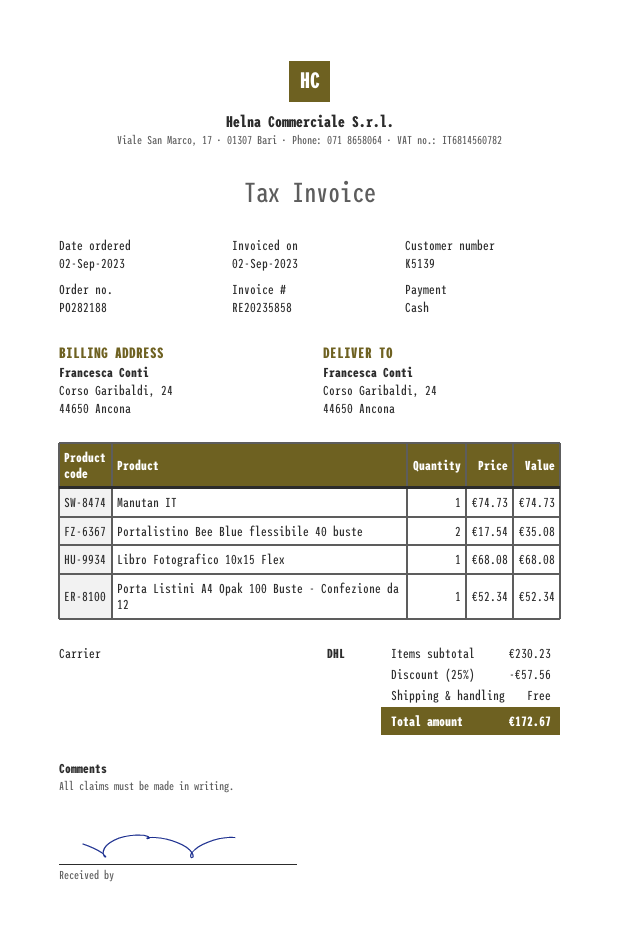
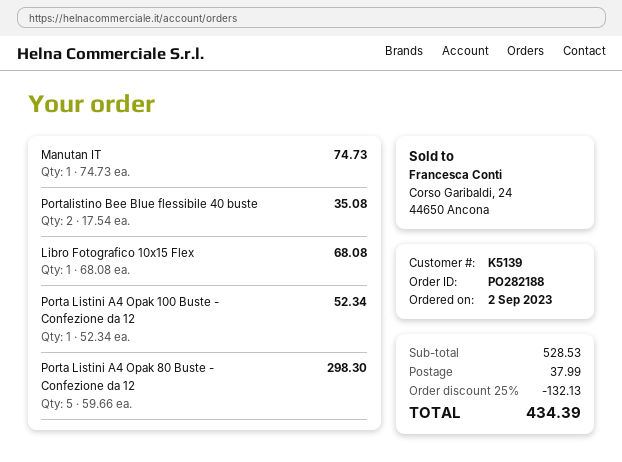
Porta Listini A4 Opak 80 Buste - Confezione da 12: none -> 5 x 59.66 = 298.30
subtotal: 230.23 -> 528.53
discount: 25% = 57.56 -> 25% = 132.13
shipping: 0.00 -> 37.99
total: 172.67 -> 434.39

